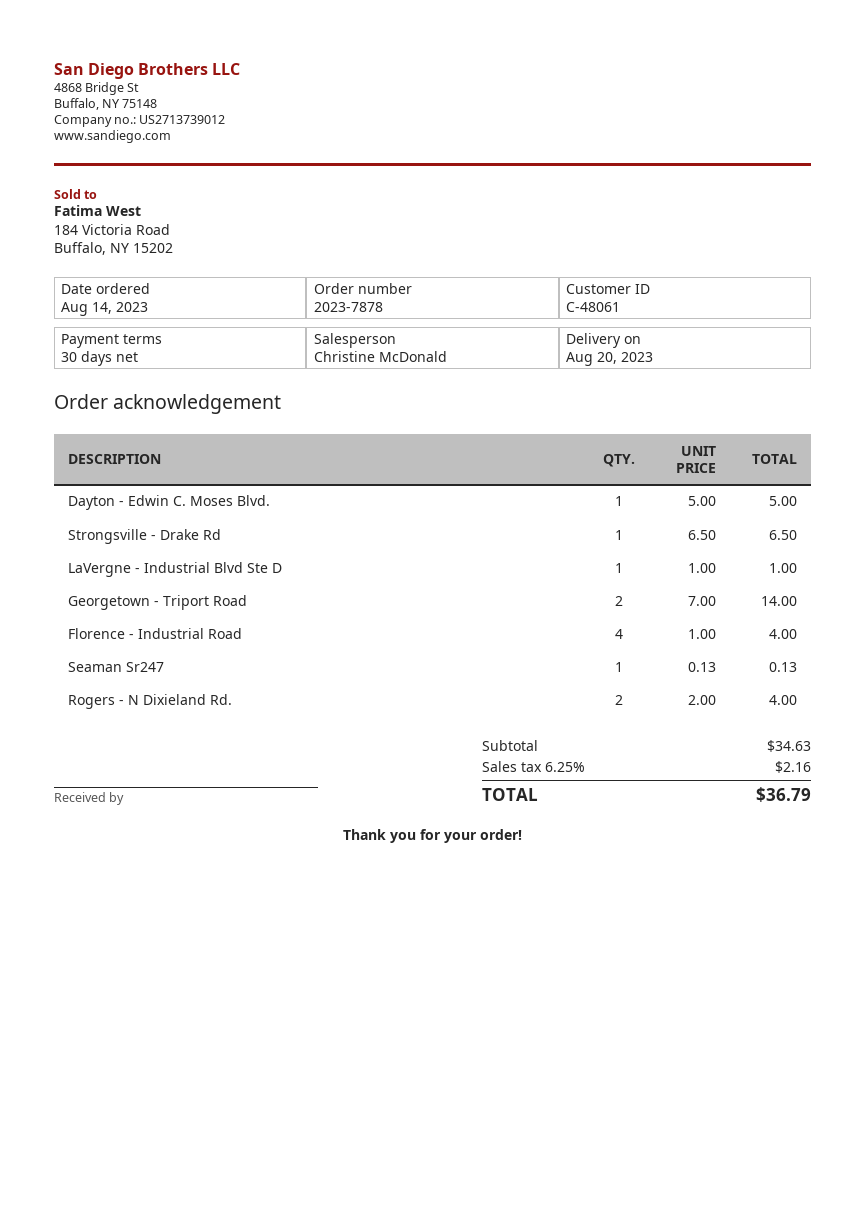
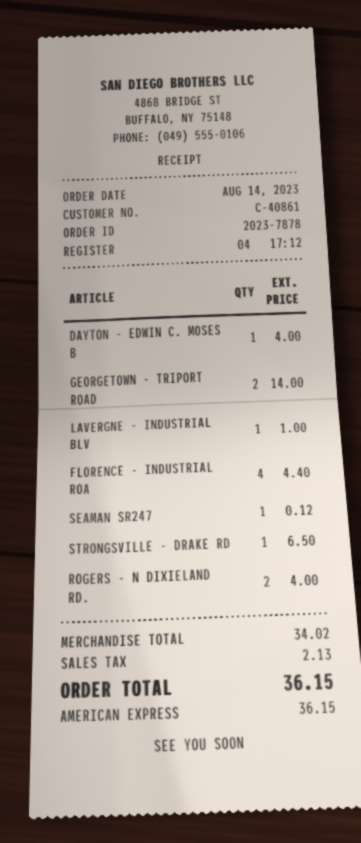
customer number: C-48061 -> C-40861
Dayton - Edwin C. Moses Blvd.: 1 for 5.00 -> 1 for 4.00
Florence - Industrial Road: 4 for 4.00 -> 4 for 4.40
Seaman Sr247: 1 for 0.13 -> 1 for 0.12
subtotal: 34.63 -> 34.02
tax: 2.16 -> 2.13
total: 36.79 -> 36.15

